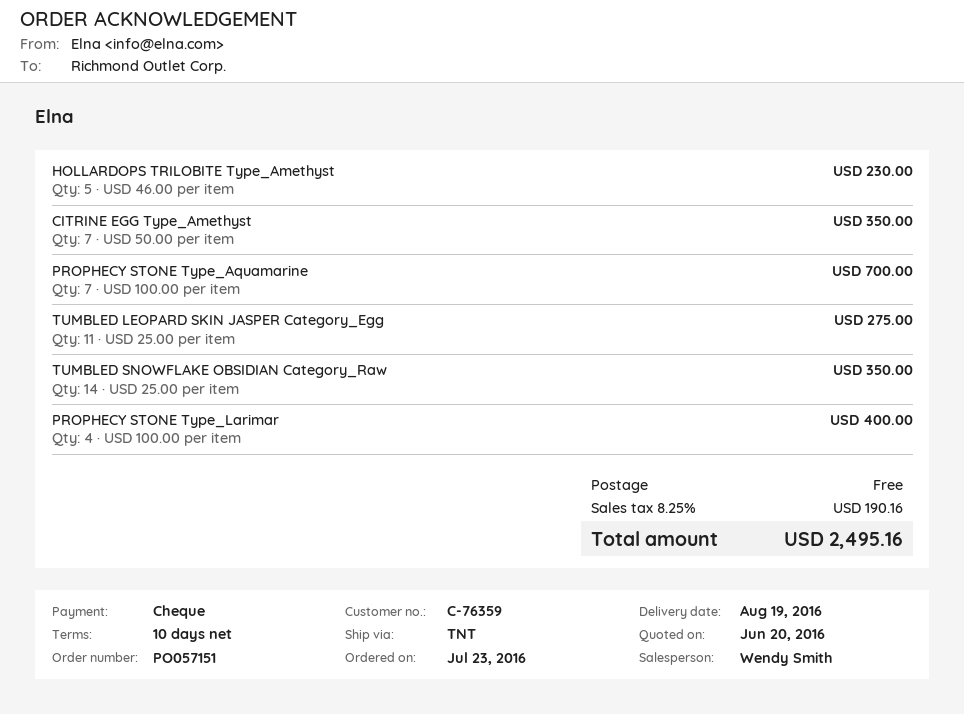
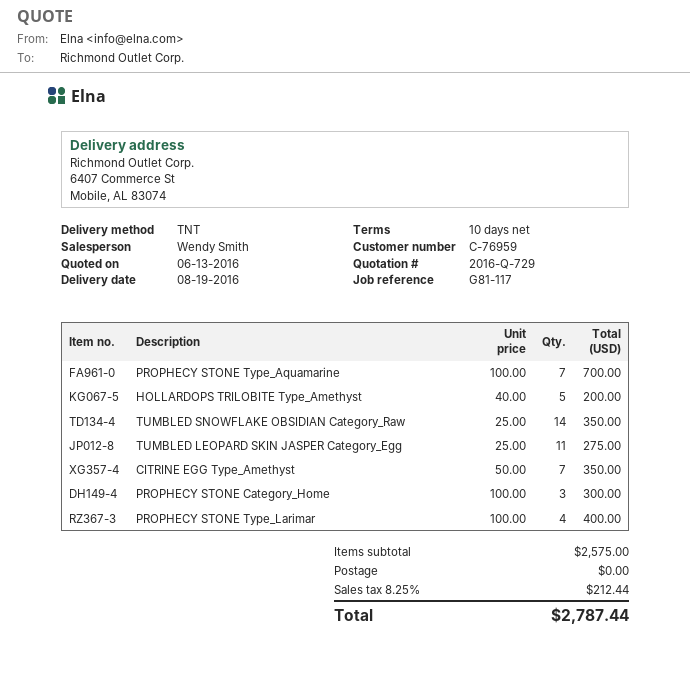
quote date: 2016-06-20 -> 2016-06-13
customer number: C-76359 -> C-76959
HOLLARDOPS TRILOBITE Type_Amethyst: 5 x 46.00 = 230.00 -> 5 x 40.00 = 200.00
PROPHECY STONE Category_Home: none -> 3 x 100.00 = 300.00
tax: 8.25% = 190.16 -> 8.25% = 212.44
total: 2495.16 -> 2787.44

